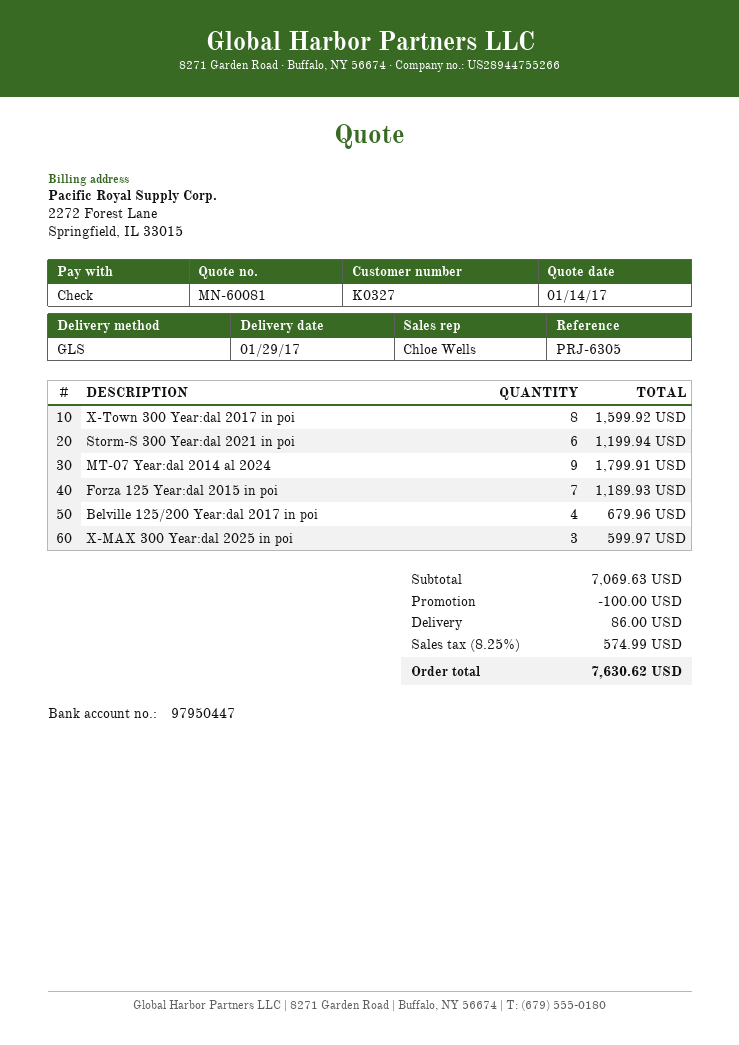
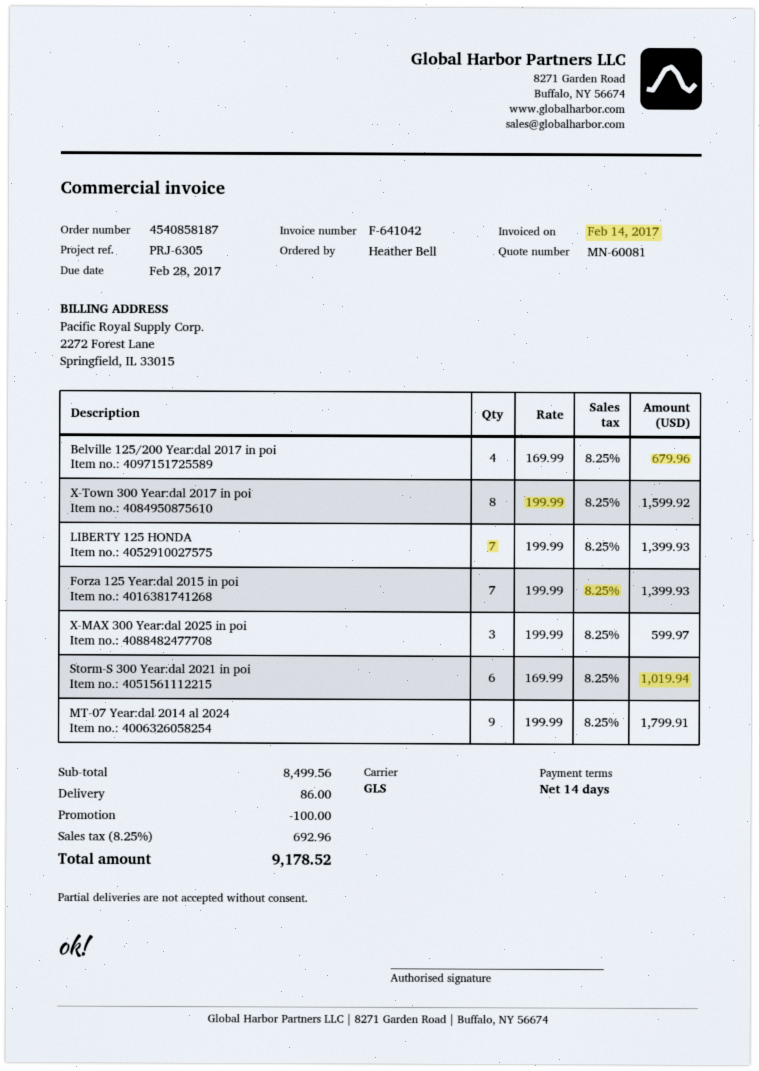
Storm-S 300 Year:dal 2021 in poi: 6 for 1199.94 -> 6 for 1019.94
Forza 125 Year:dal 2015 in poi: 7 for 1189.93 -> 7 for 1399.93
LIBERTY 125 HONDA: none -> 7 for 1399.93
subtotal: 7069.63 -> 8499.56
tax: 8.25% = 574.99 -> 8.25% = 692.96
total: 7630.62 -> 9178.52

